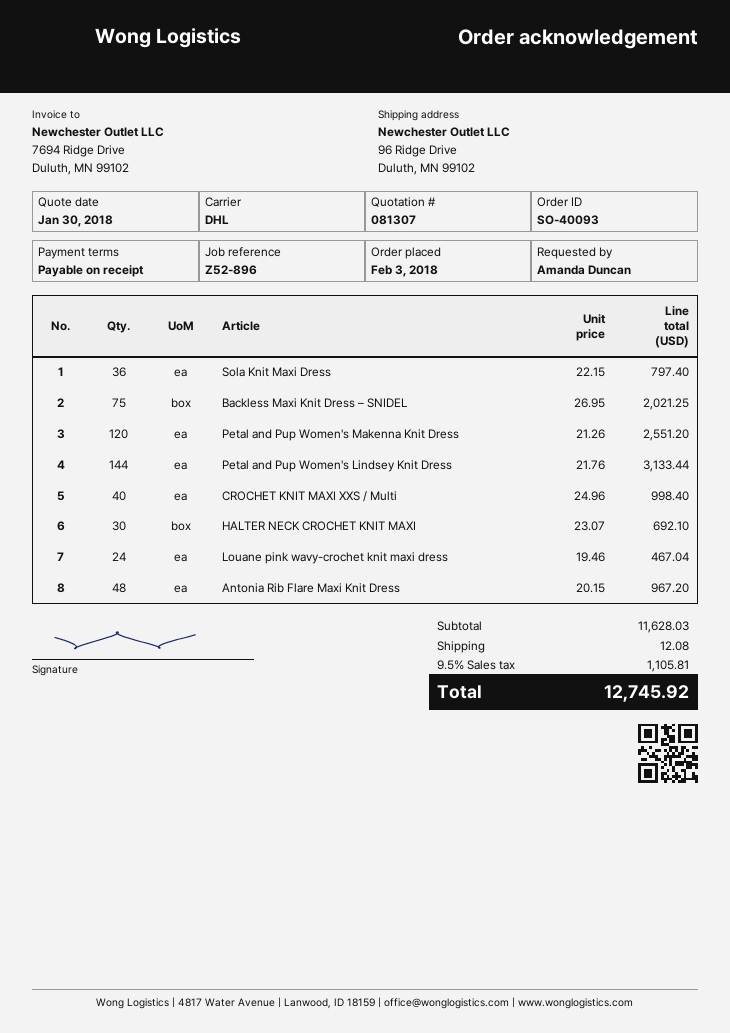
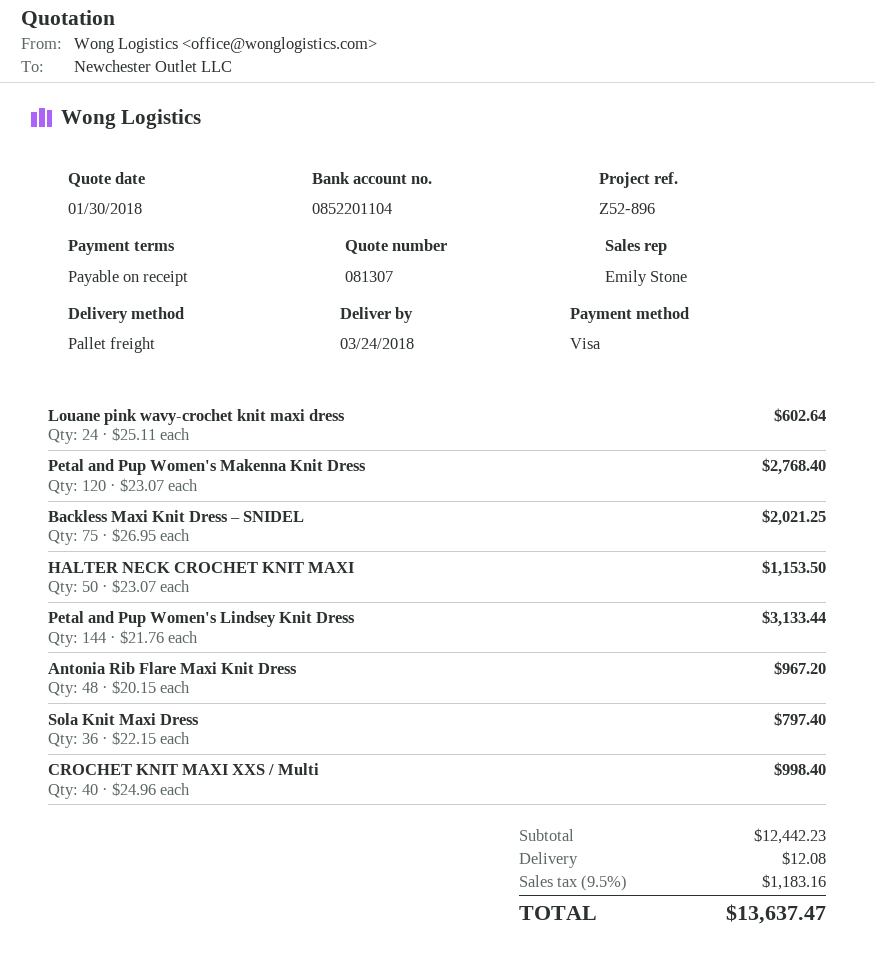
shipping method: DHL -> pallet freight
Petal and Pup Women's Makenna Knit Dress: 120 x 21.26 = 2551.20 -> 120 x 23.07 = 2768.40
HALTER NECK CROCHET KNIT MAXI: 30 x 23.07 = 692.10 -> 50 x 23.07 = 1153.50
Louane pink wavy-crochet knit maxi dress: 24 x 19.46 = 467.04 -> 24 x 25.11 = 602.64
subtotal: 11628.03 -> 12442.23
tax: 9.5% = 1105.81 -> 9.5% = 1183.16
total: 12745.92 -> 13637.47

